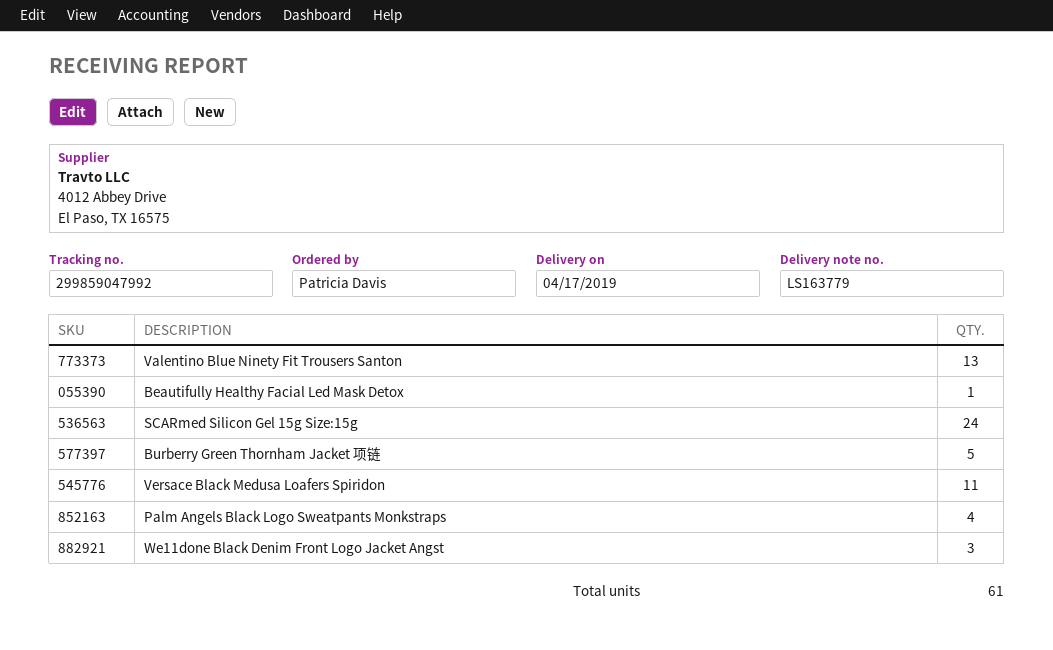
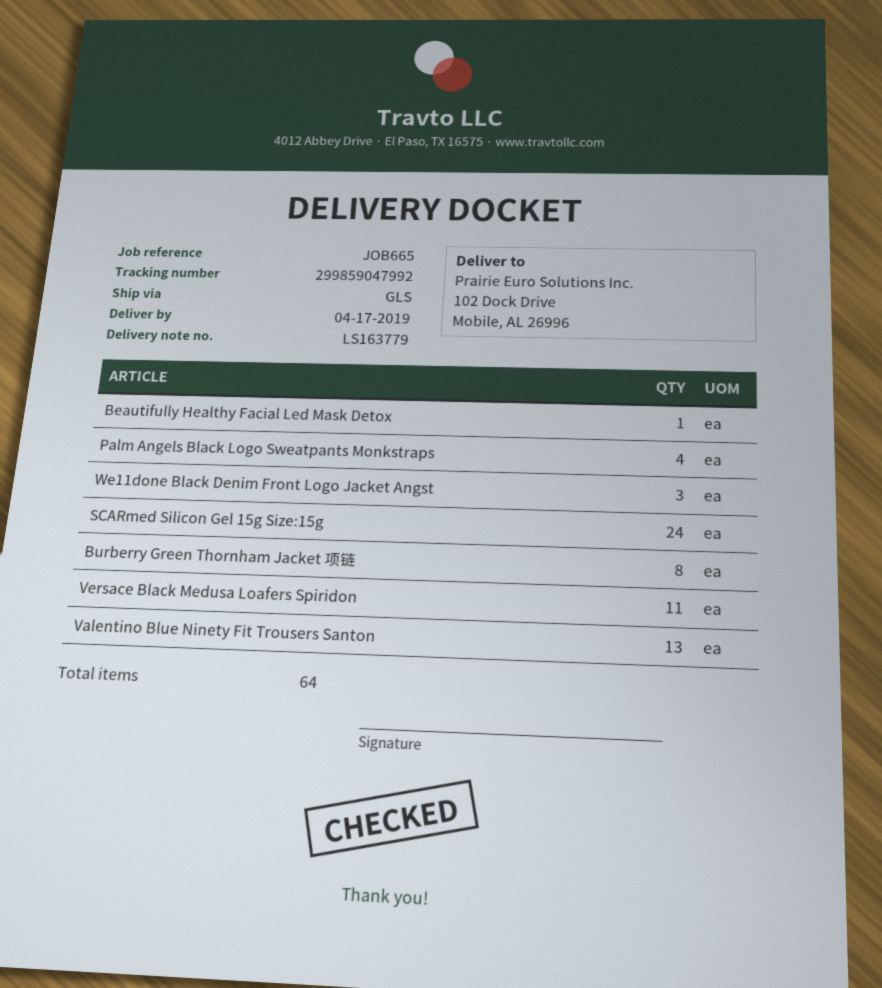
Burberry Green Thornham Jacket 项链: 5 -> 8
total quantity: 61 -> 64

